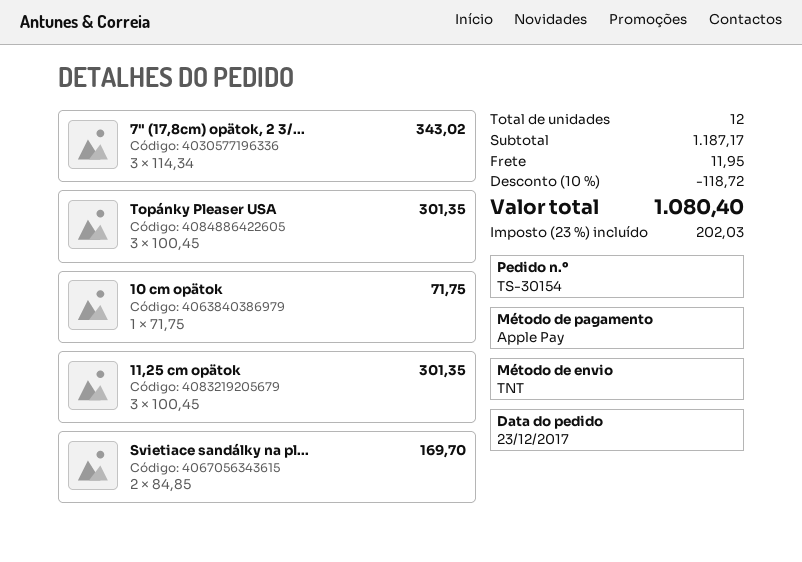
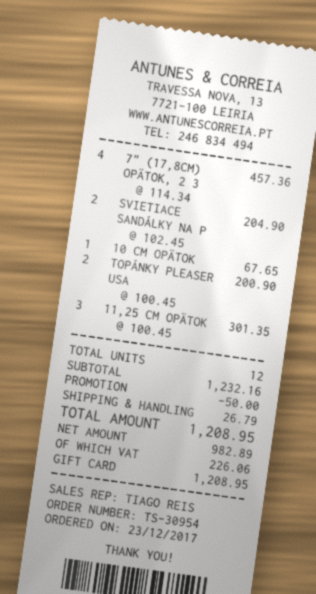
order number: TS-30154 -> TS-30954
payment method: Apple Pay -> gift card
7" (17,8cm) opätok, 2 3/...: 3 x 114.34 = 343.02 -> 4 x 114.34 = 457.36
Topánky Pleaser USA: 3 x 100.45 = 301.35 -> 2 x 100.45 = 200.90
10 cm opätok: 1 x 71.75 = 71.75 -> 1 x 67.65 = 67.65
Svietiace sandálky na pl...: 2 x 84.85 = 169.70 -> 2 x 102.45 = 204.90
subtotal: 1187.17 -> 1232.16
discount: 118.72 -> 50.00
shipping: 11.95 -> 26.79
tax: 202.03 -> 226.06
total: 1080.40 -> 1208.95

